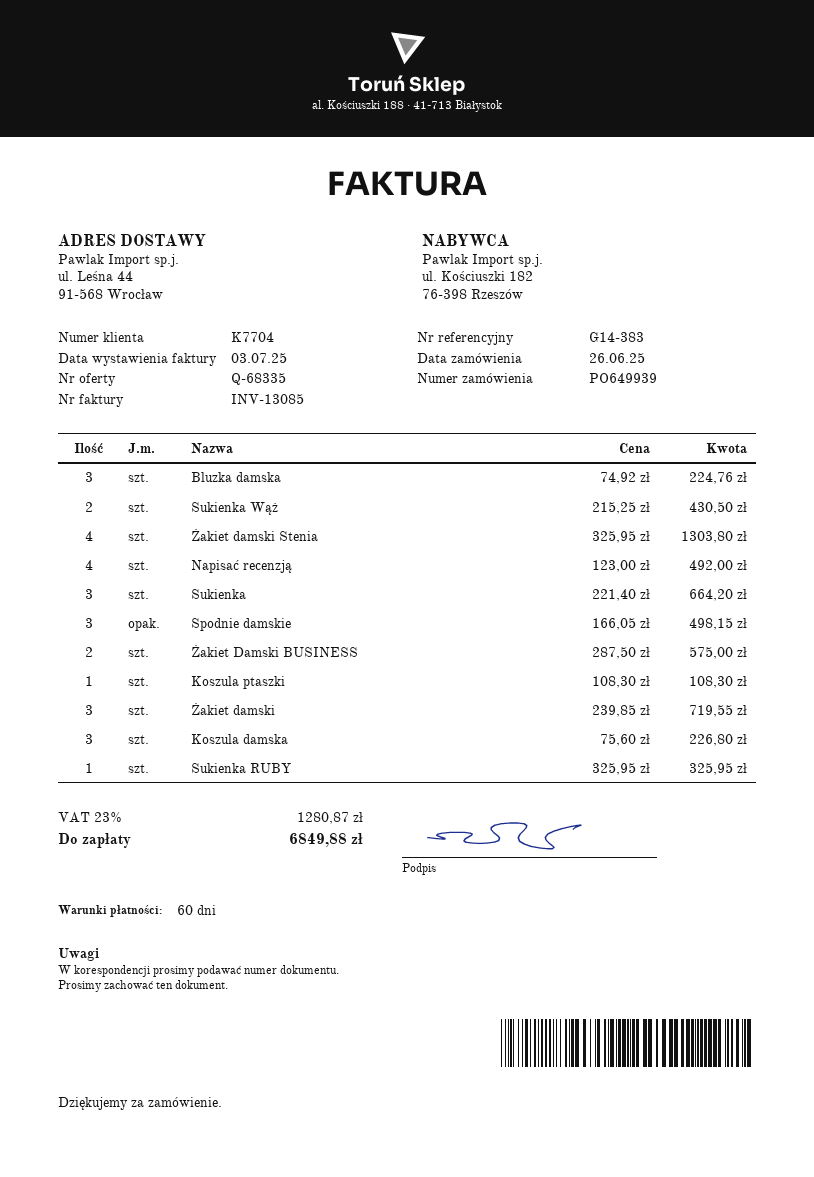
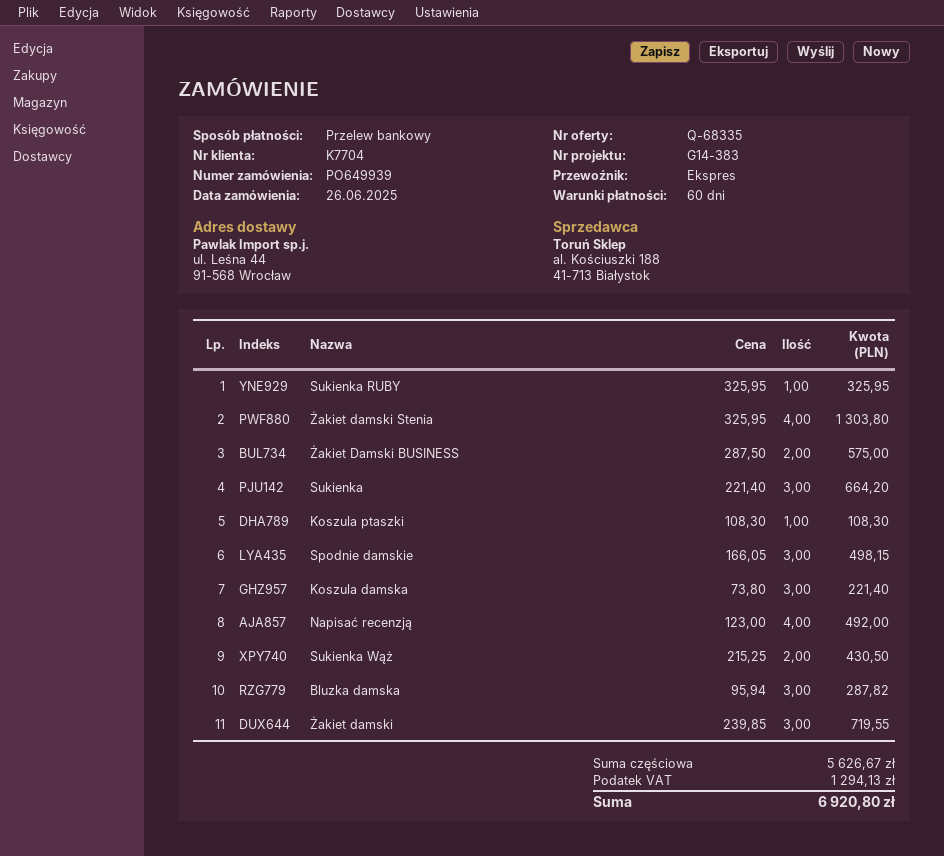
Bluzka damska: 3 x 74.92 = 224.76 -> 3 x 95.94 = 287.82
Koszula damska: 3 x 75.60 = 226.80 -> 3 x 73.80 = 221.40
tax: 1280.87 -> 1294.13
total: 6849.88 -> 6920.80

